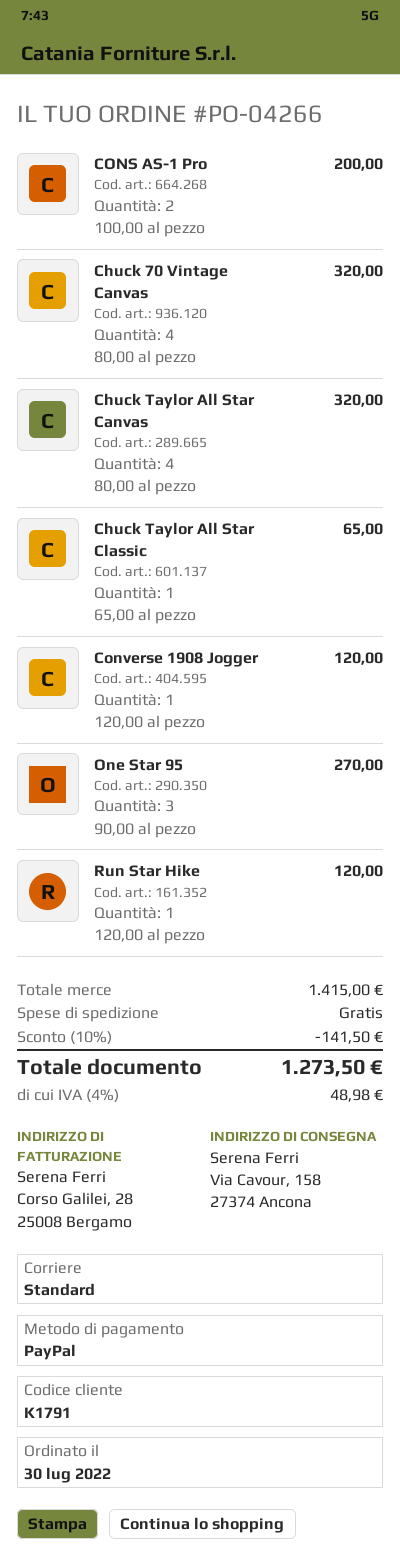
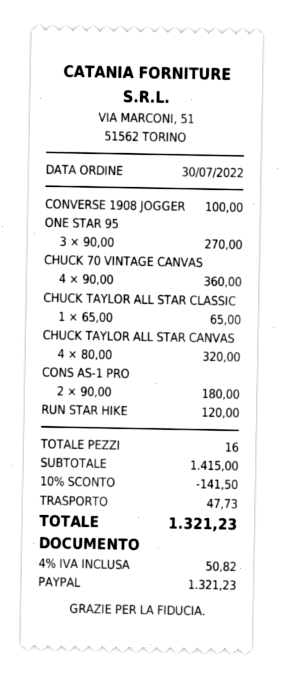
CONS AS-1 Pro: 2 x 100.00 = 200.00 -> 2 x 90.00 = 180.00
Chuck 70 Vintage Canvas: 4 x 80.00 = 320.00 -> 4 x 90.00 = 360.00
Converse 1908 Jogger: 1 x 120.00 = 120.00 -> 1 x 100.00 = 100.00
shipping: 0.00 -> 47.73
tax: 4% = 48.98 -> 4% = 50.82
total: 1273.50 -> 1321.23

